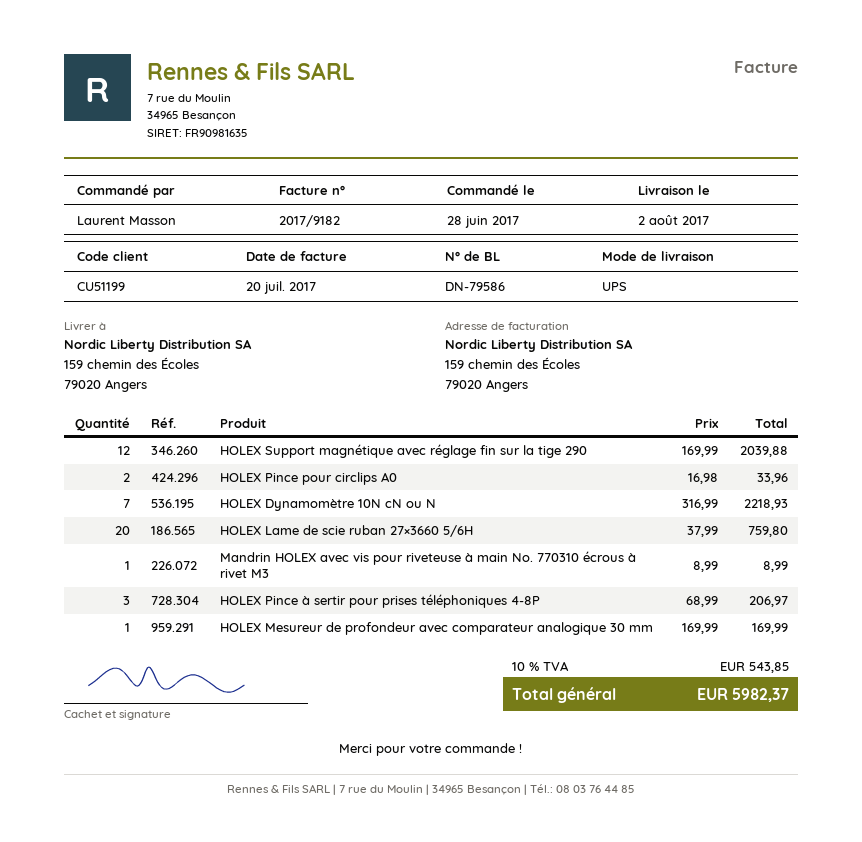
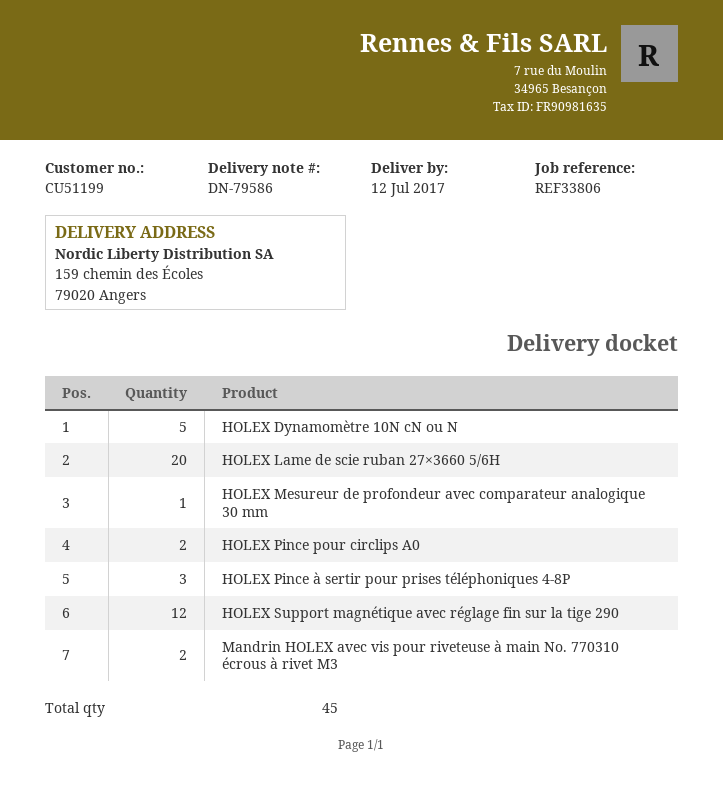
delivery date: 2017-08-02 -> 2017-07-12
HOLEX Dynamomètre 10N cN ou N: 7 -> 5
Mandrin HOLEX avec vis pour riveteuse à main No. 770310 écrous à rivet M3: 1 -> 2

